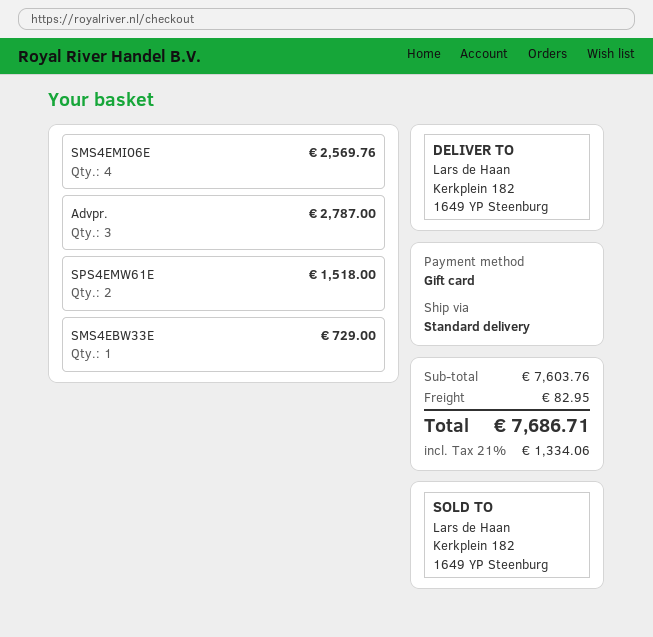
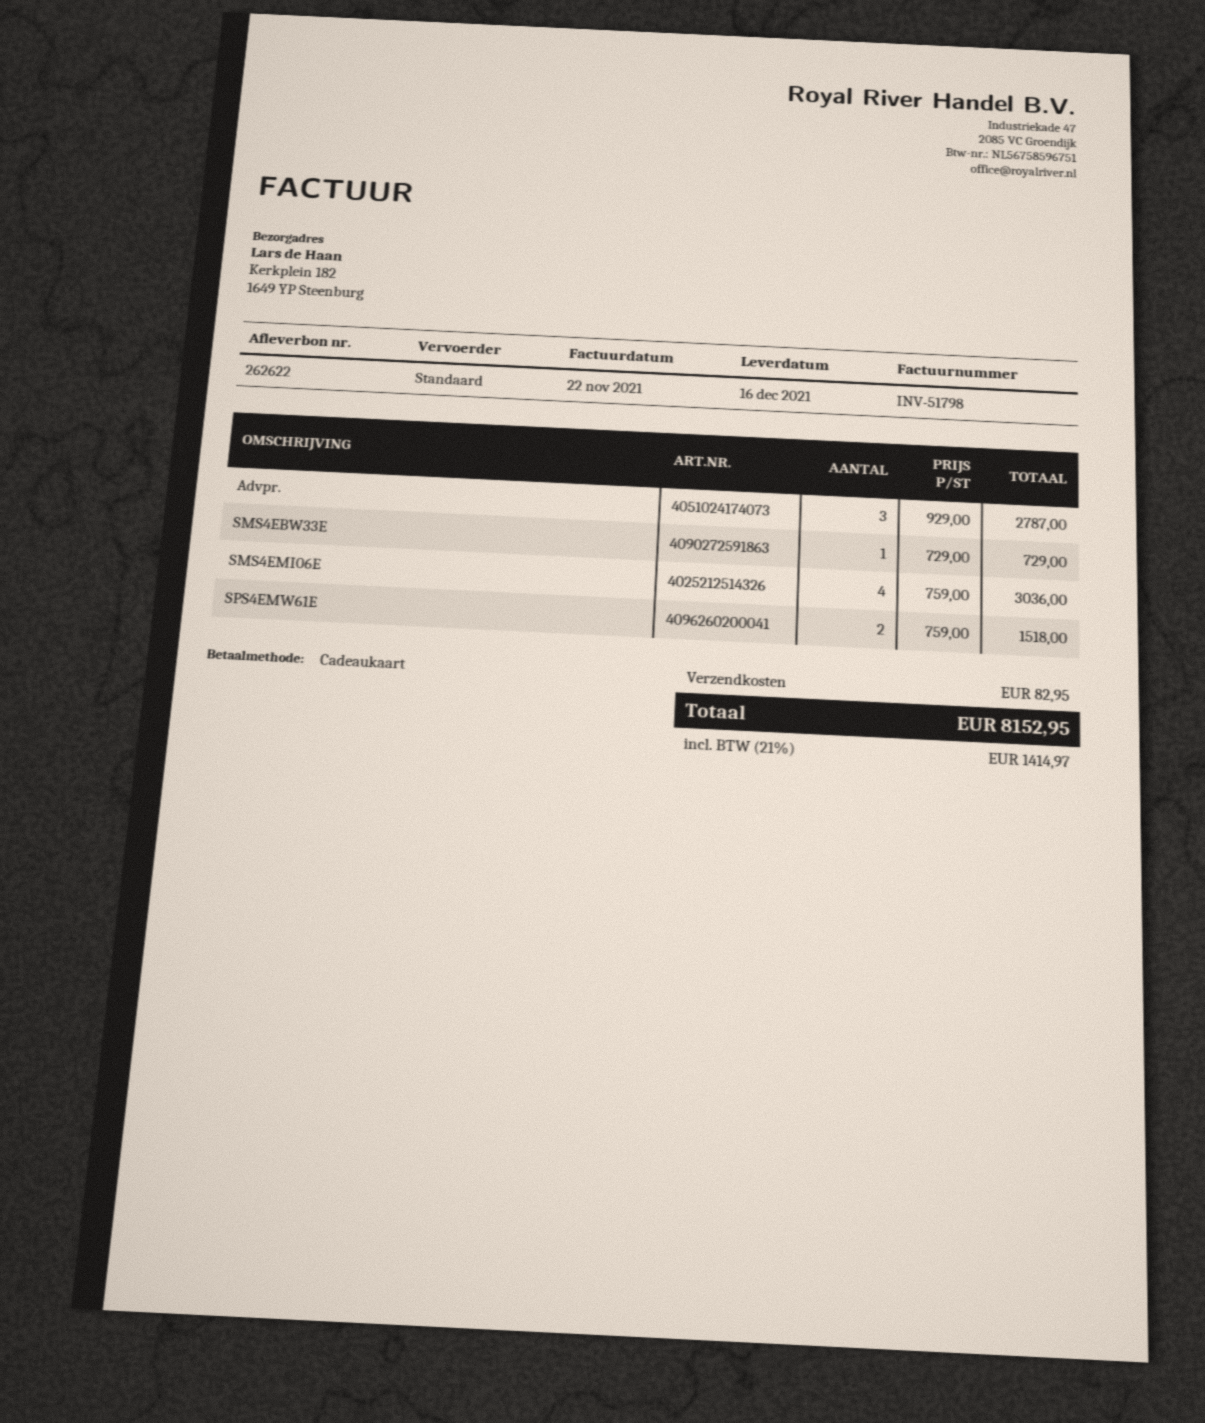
SMS4EMI06E: 4 for 2569.76 -> 4 for 3036.00
tax: 21% = 1334.06 -> 21% = 1414.97
total: 7686.71 -> 8152.95

